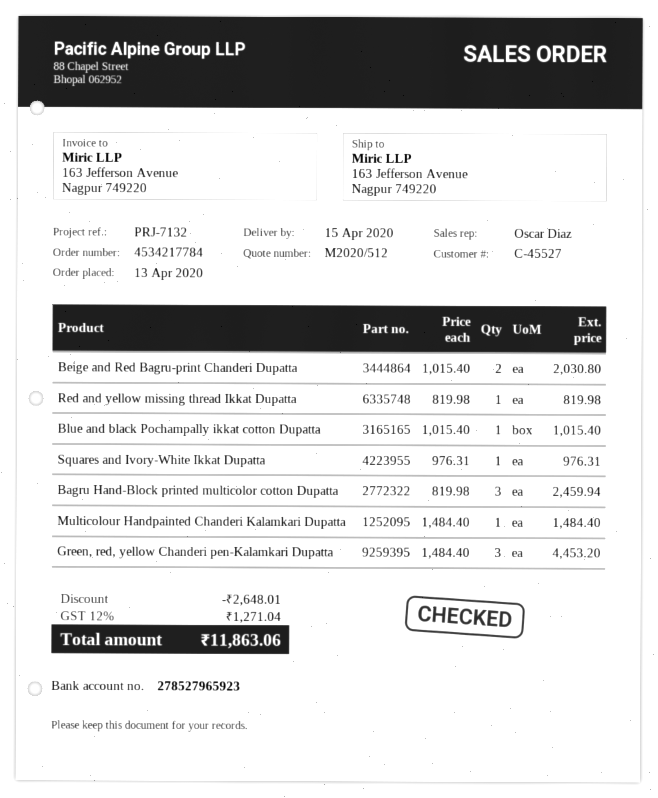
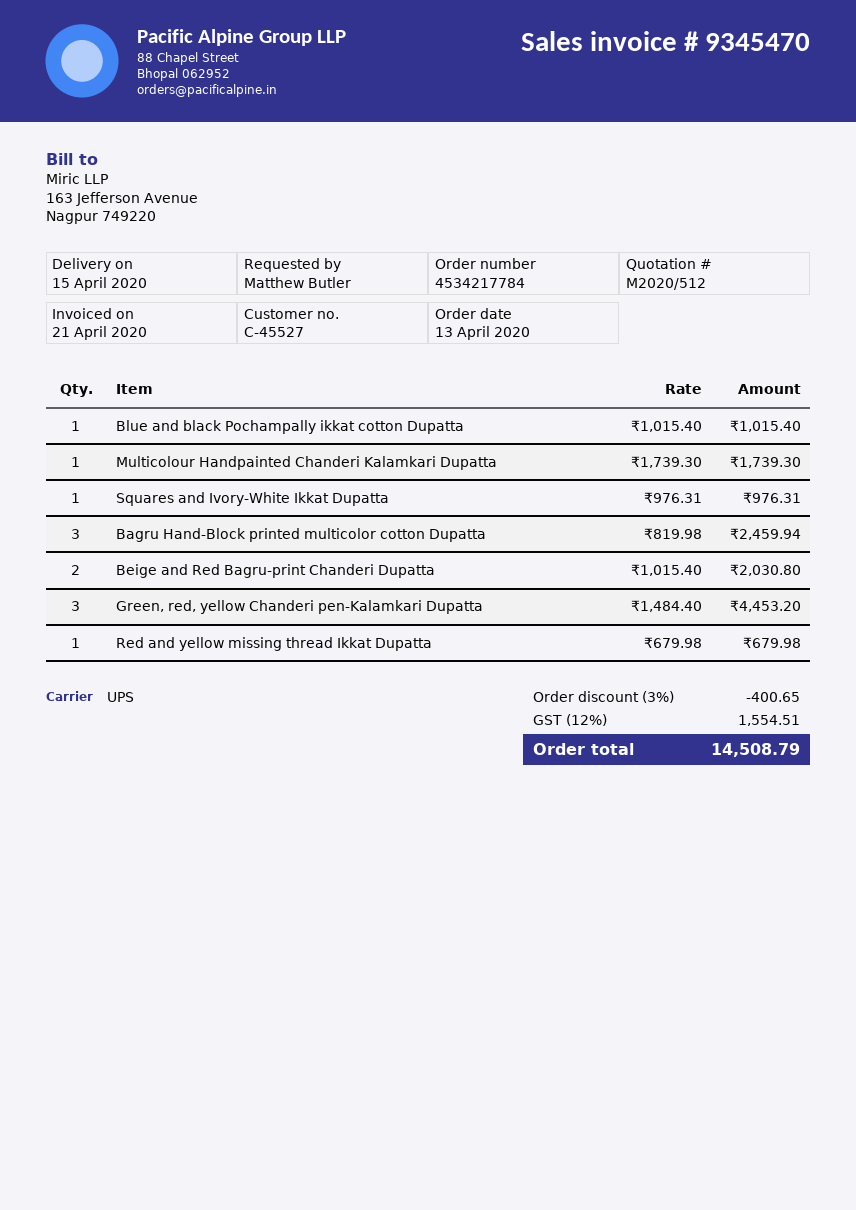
Red and yellow missing thread Ikkat Dupatta: 1 x 819.98 = 819.98 -> 1 x 679.98 = 679.98
Multicolour Handpainted Chanderi Kalamkari Dupatta: 1 x 1484.40 = 1484.40 -> 1 x 1739.30 = 1739.30
discount: 2648.01 -> 400.65
tax: 12% = 1271.04 -> 12% = 1554.51
total: 11863.06 -> 14508.79

